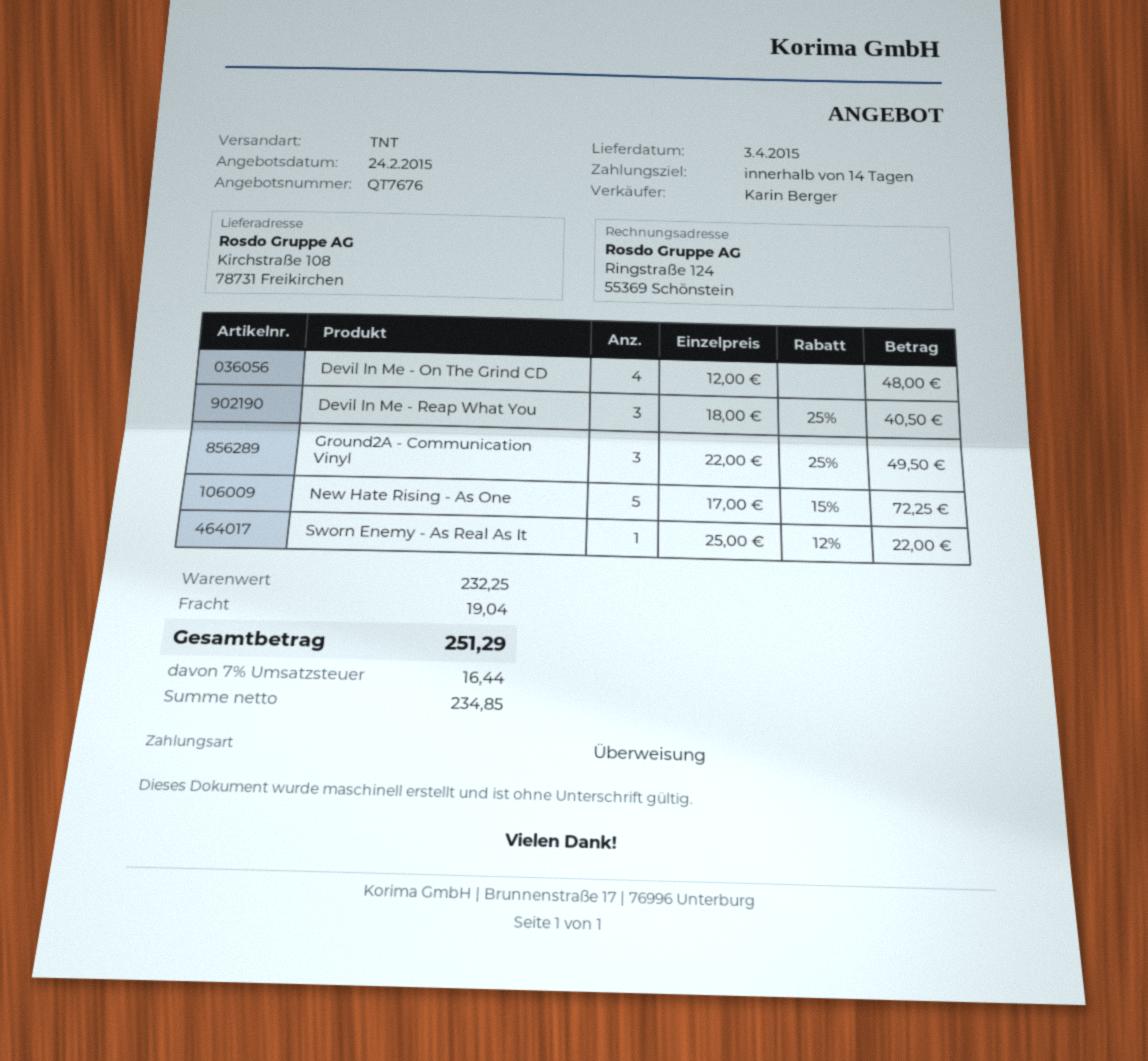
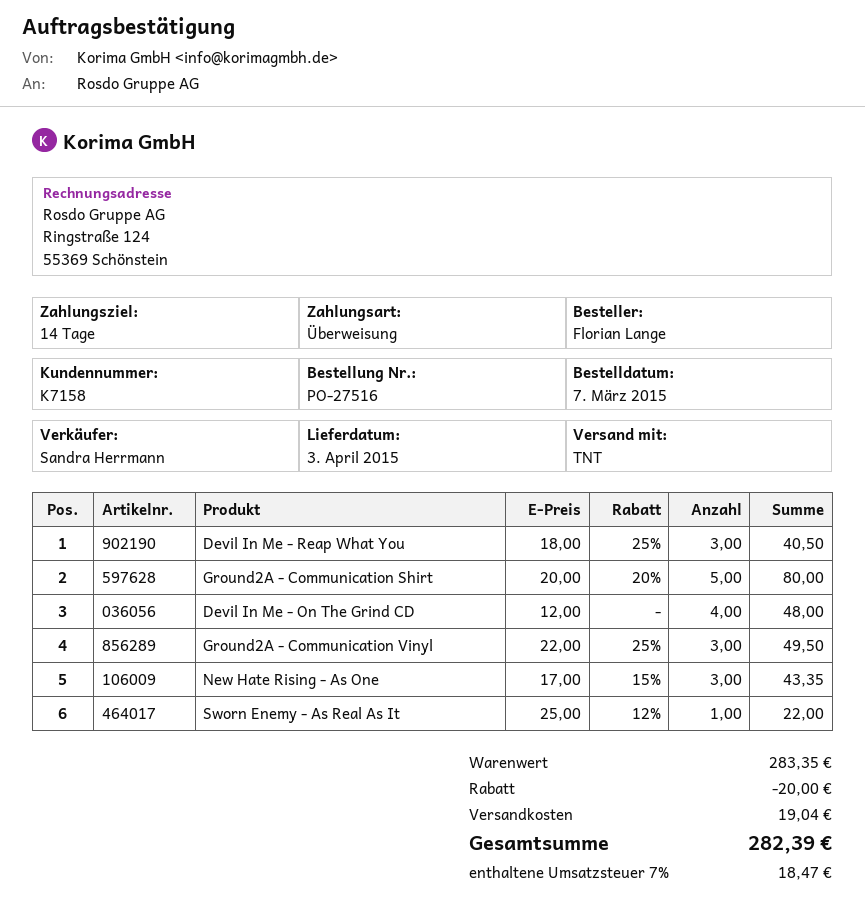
sales rep: Karin Berger -> Sandra Herrmann
New Hate Rising - As One: 5 x 17.00 - 15% = 72.25 -> 3 x 17.00 - 15% = 43.35
Ground2A - Communication Shirt: none -> 5 x 20.00 - 20% = 80.00
subtotal: 232.25 -> 283.35
discount: none -> 20.00
tax: 7% = 16.44 -> 7% = 18.47
total: 251.29 -> 282.39

